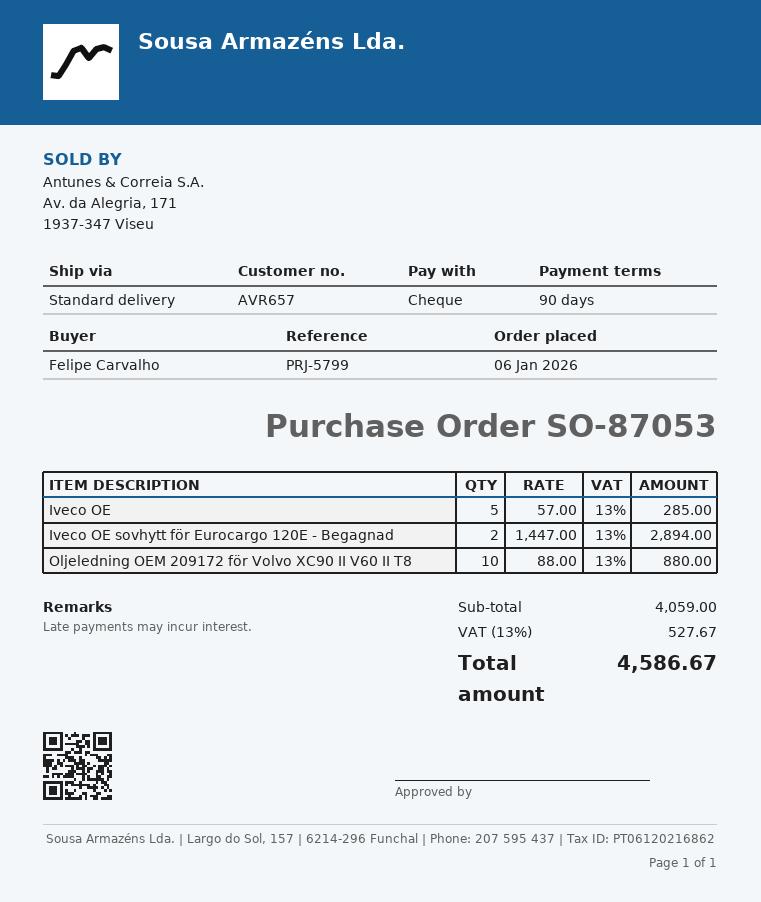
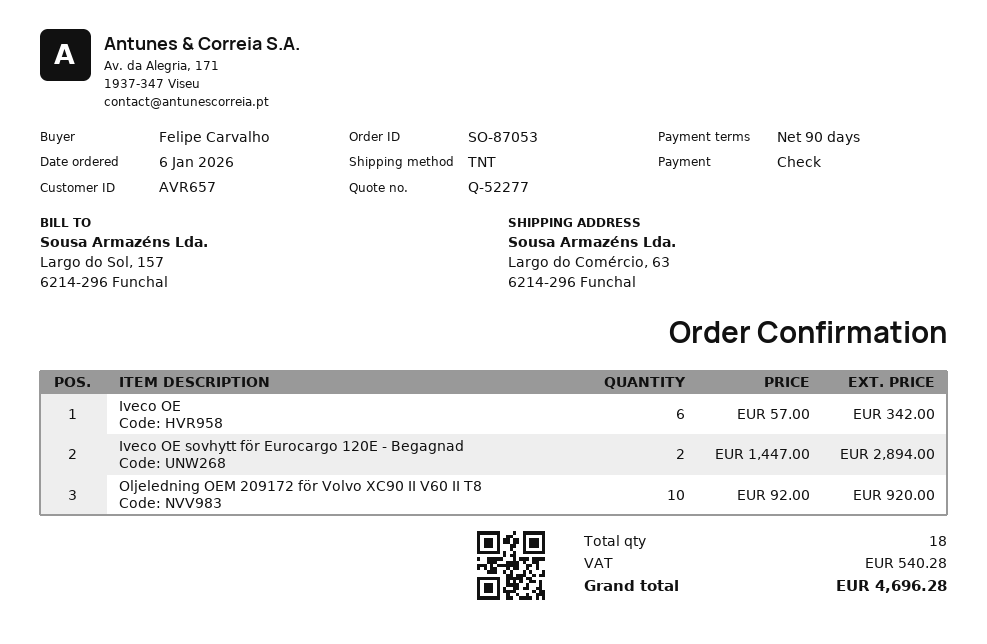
shipping method: standard -> TNT
Iveco OE: 5 x 57.00 = 285.00 -> 6 x 57.00 = 342.00
Oljeledning OEM 209172 för Volvo XC90 II V60 II T8: 10 x 88.00 = 880.00 -> 10 x 92.00 = 920.00
tax: 527.67 -> 540.28
total: 4586.67 -> 4696.28

